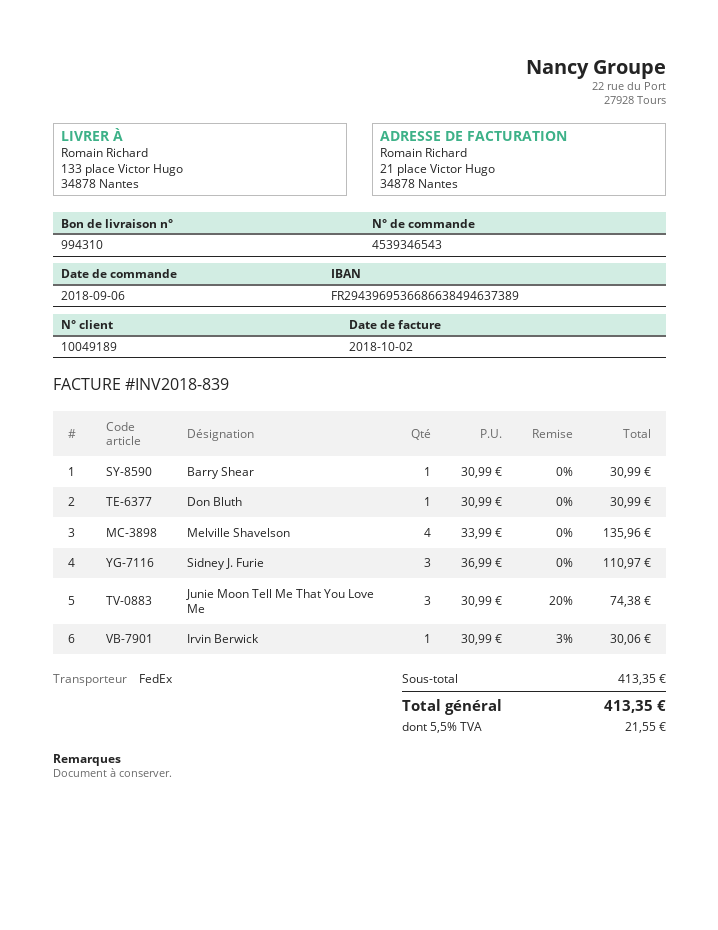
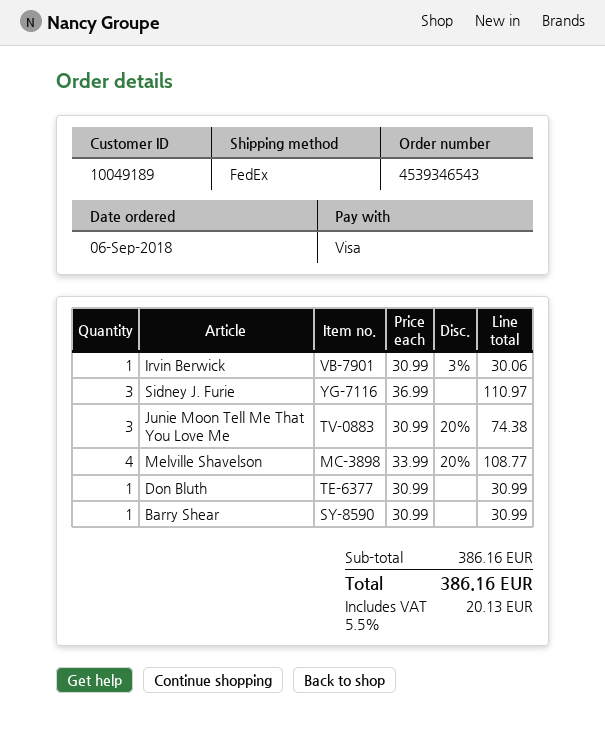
Melville Shavelson: 4 x 33.99 = 135.96 -> 4 x 33.99 - 20% = 108.77
subtotal: 413.35 -> 386.16
tax: 5.5% = 21.55 -> 5.5% = 20.13
total: 413.35 -> 386.16

